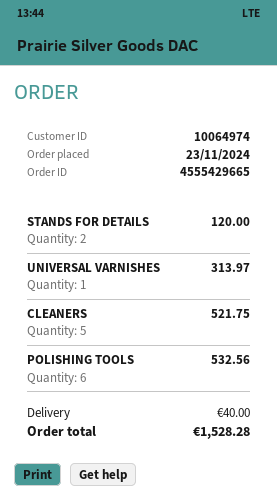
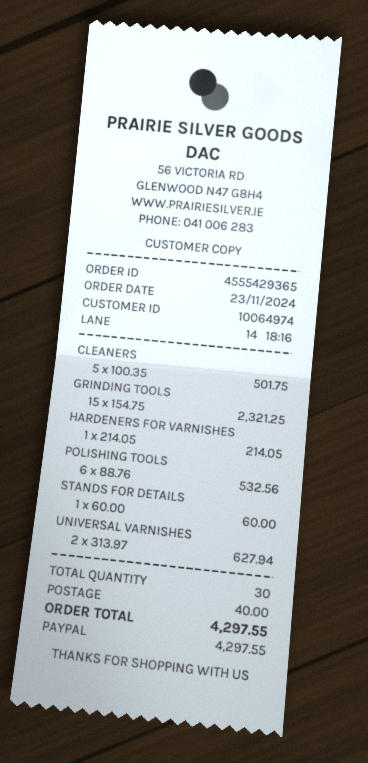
order number: 4555429665 -> 4555429365
STANDS FOR DETAILS: 2 for 120.00 -> 1 for 60.00
UNIVERSAL VARNISHES: 1 for 313.97 -> 2 for 627.94
CLEANERS: 5 for 521.75 -> 5 for 501.75
GRINDING TOOLS: none -> 15 for 2321.25
HARDENERS FOR VARNISHES: none -> 1 for 214.05
total: 1528.28 -> 4297.55

